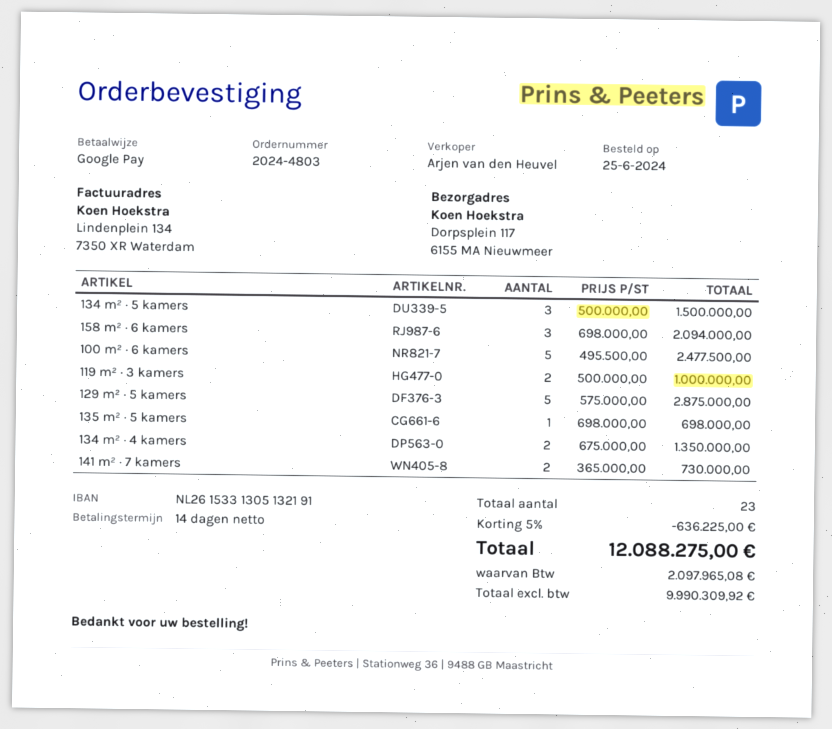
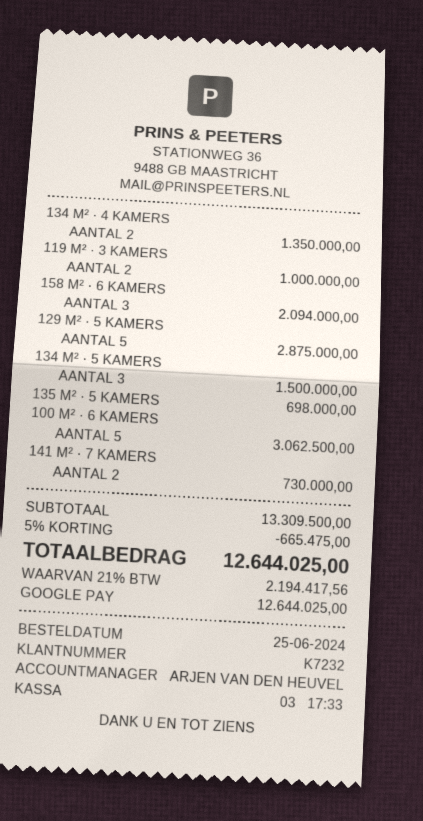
100 m² · 6 kamers: 5 for 2477500.00 -> 5 for 3062500.00
discount: 5% = 636225.00 -> 5% = 665475.00
tax: 2097965.08 -> 2194417.56
total: 12088275.00 -> 12644025.00

